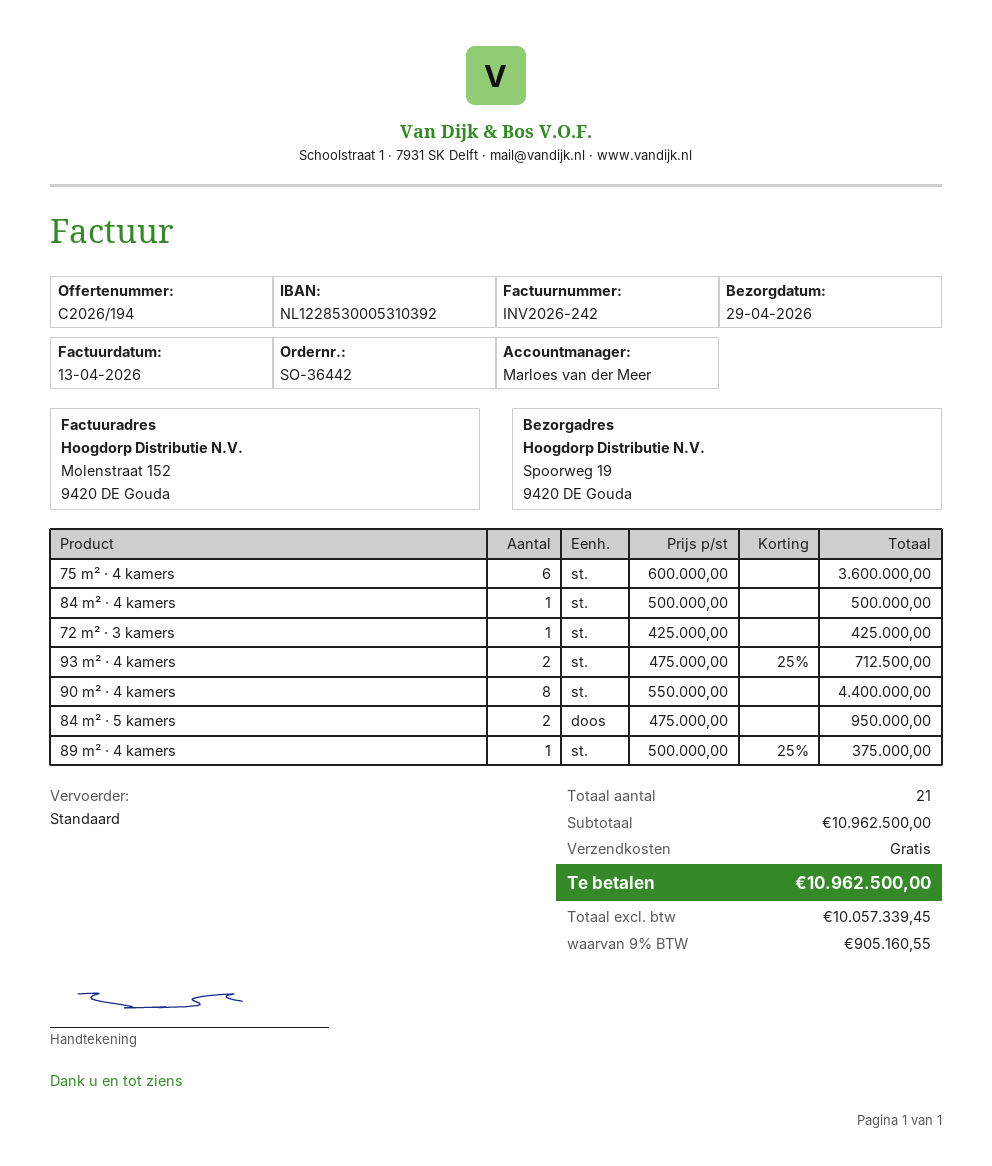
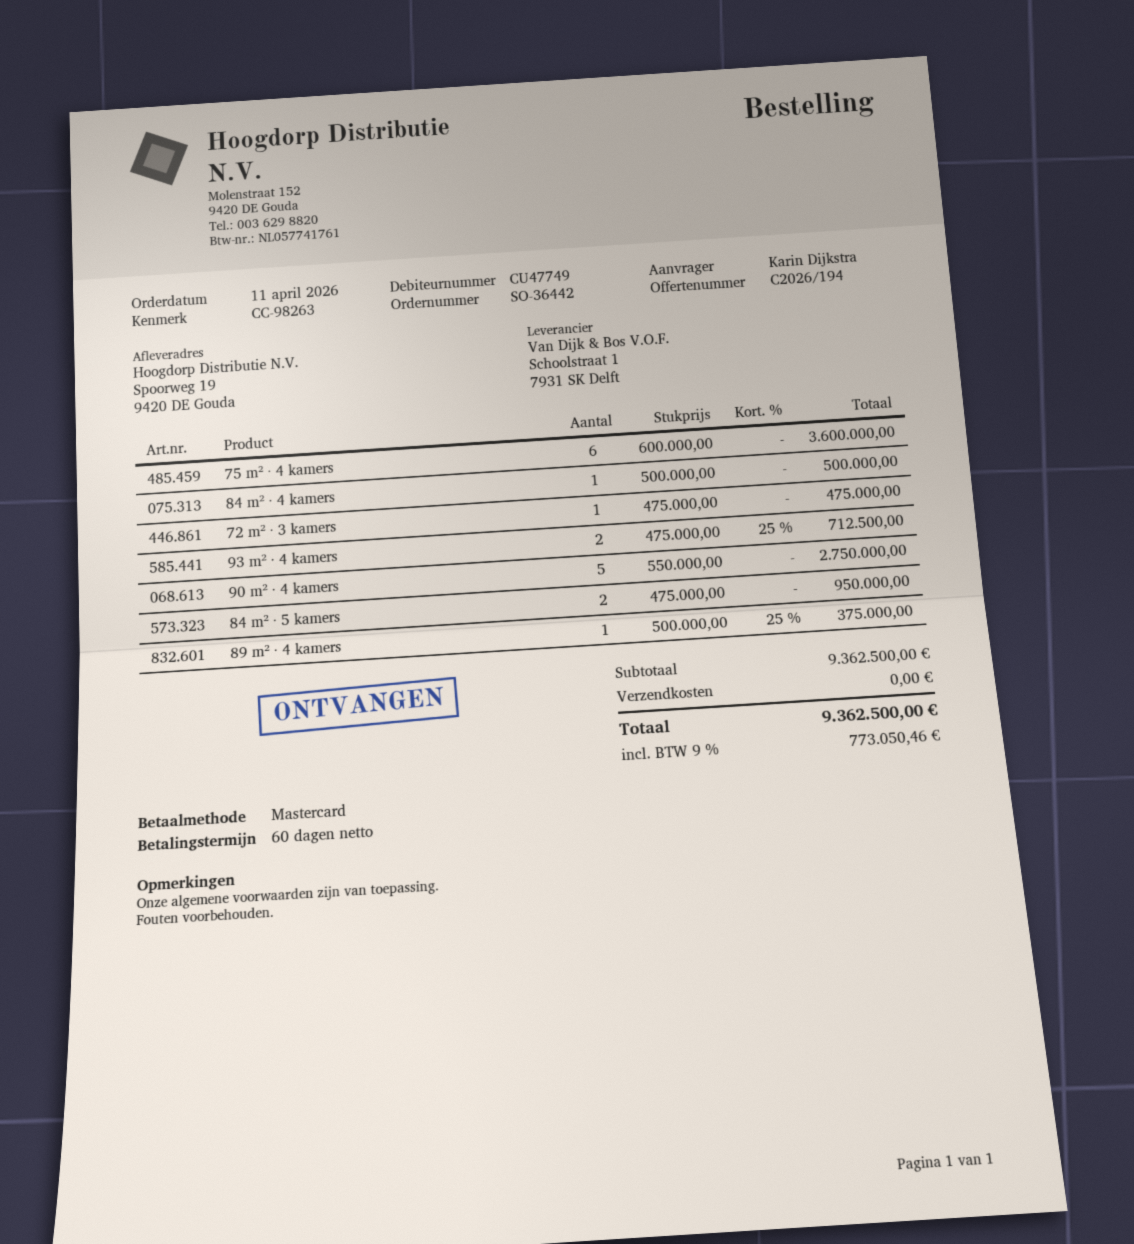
72 m² · 3 kamers: 1 x 425000.00 = 425000.00 -> 1 x 475000.00 = 475000.00
90 m² · 4 kamers: 8 x 550000.00 = 4400000.00 -> 5 x 550000.00 = 2750000.00
subtotal: 10962500.00 -> 9362500.00
tax: 9% = 905160.55 -> 9% = 773050.46
total: 10962500.00 -> 9362500.00

